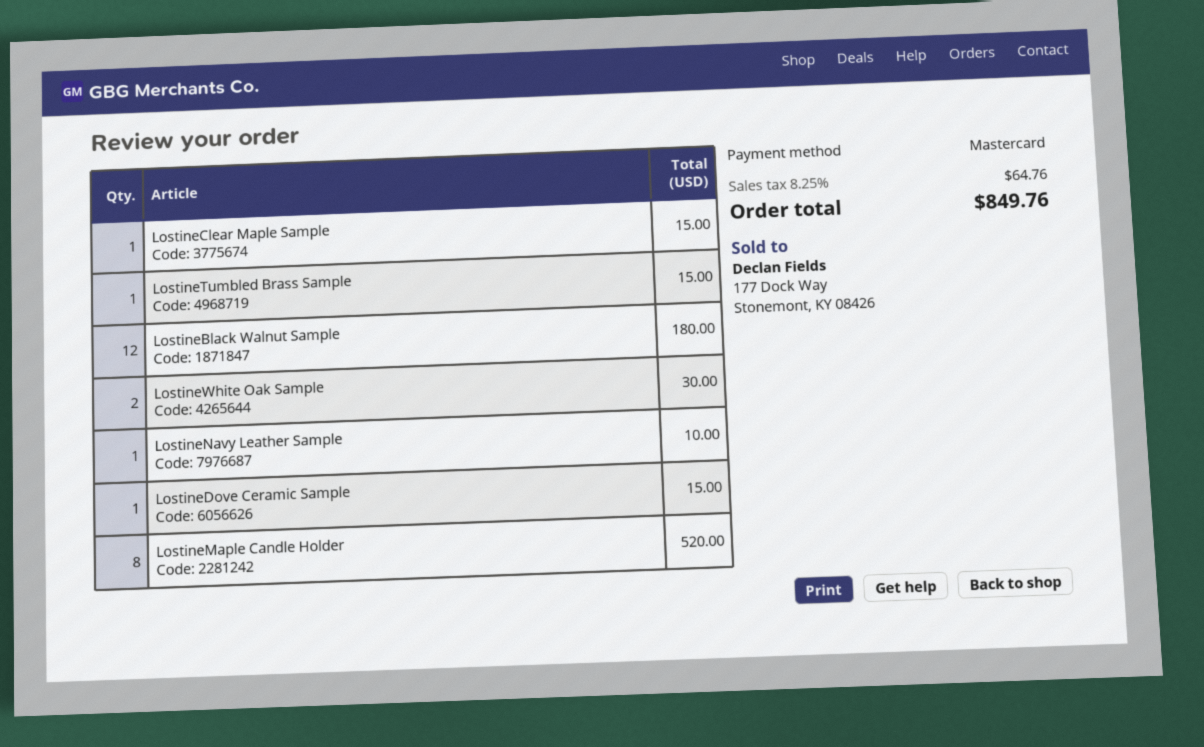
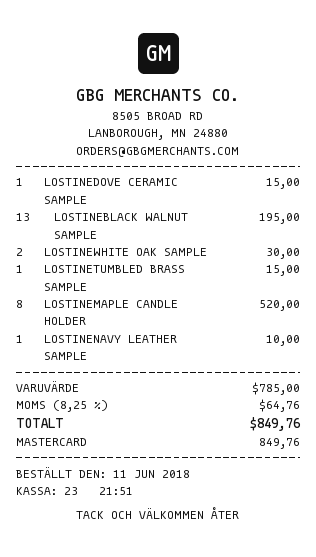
LostineClear Maple Sample: 1 for 15.00 -> none
LostineBlack Walnut Sample: 12 for 180.00 -> 13 for 195.00

